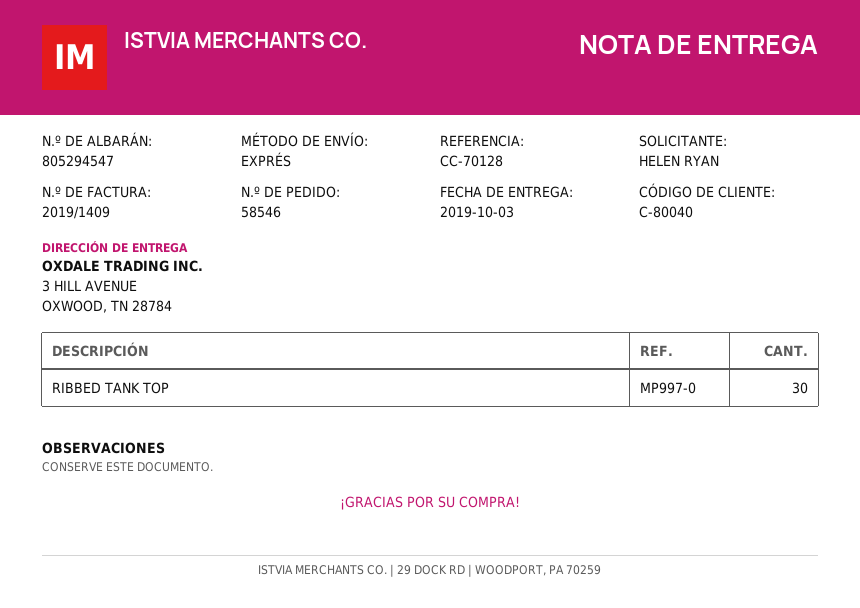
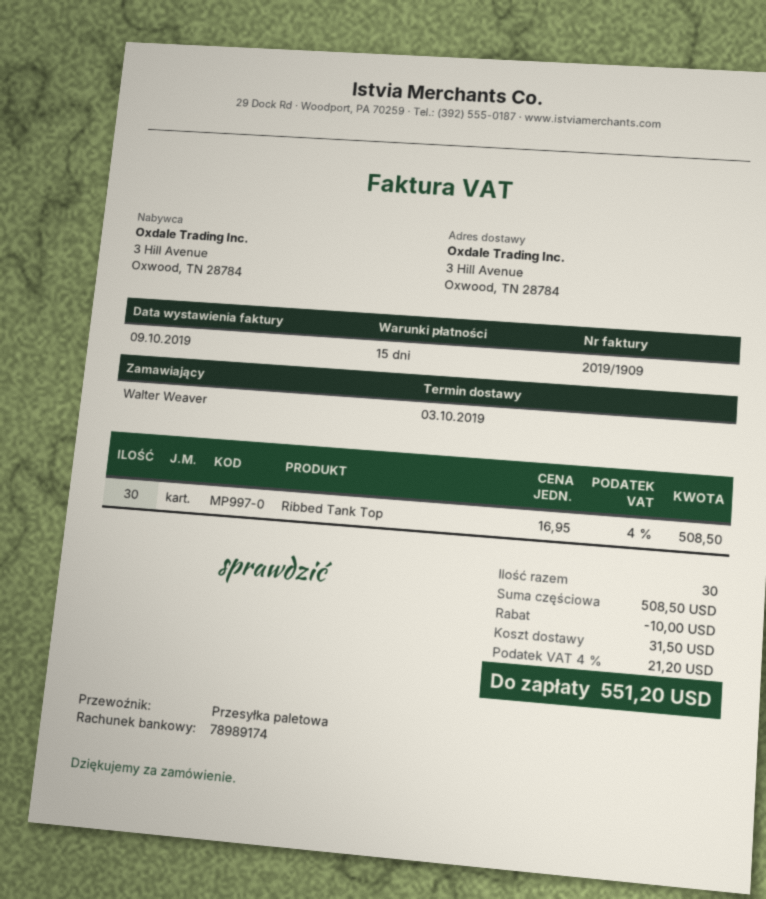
invoice number: 2019/1409 -> 2019/1909
ordered by: HELEN RYAN -> Walter Weaver
shipping method: express -> pallet freight

